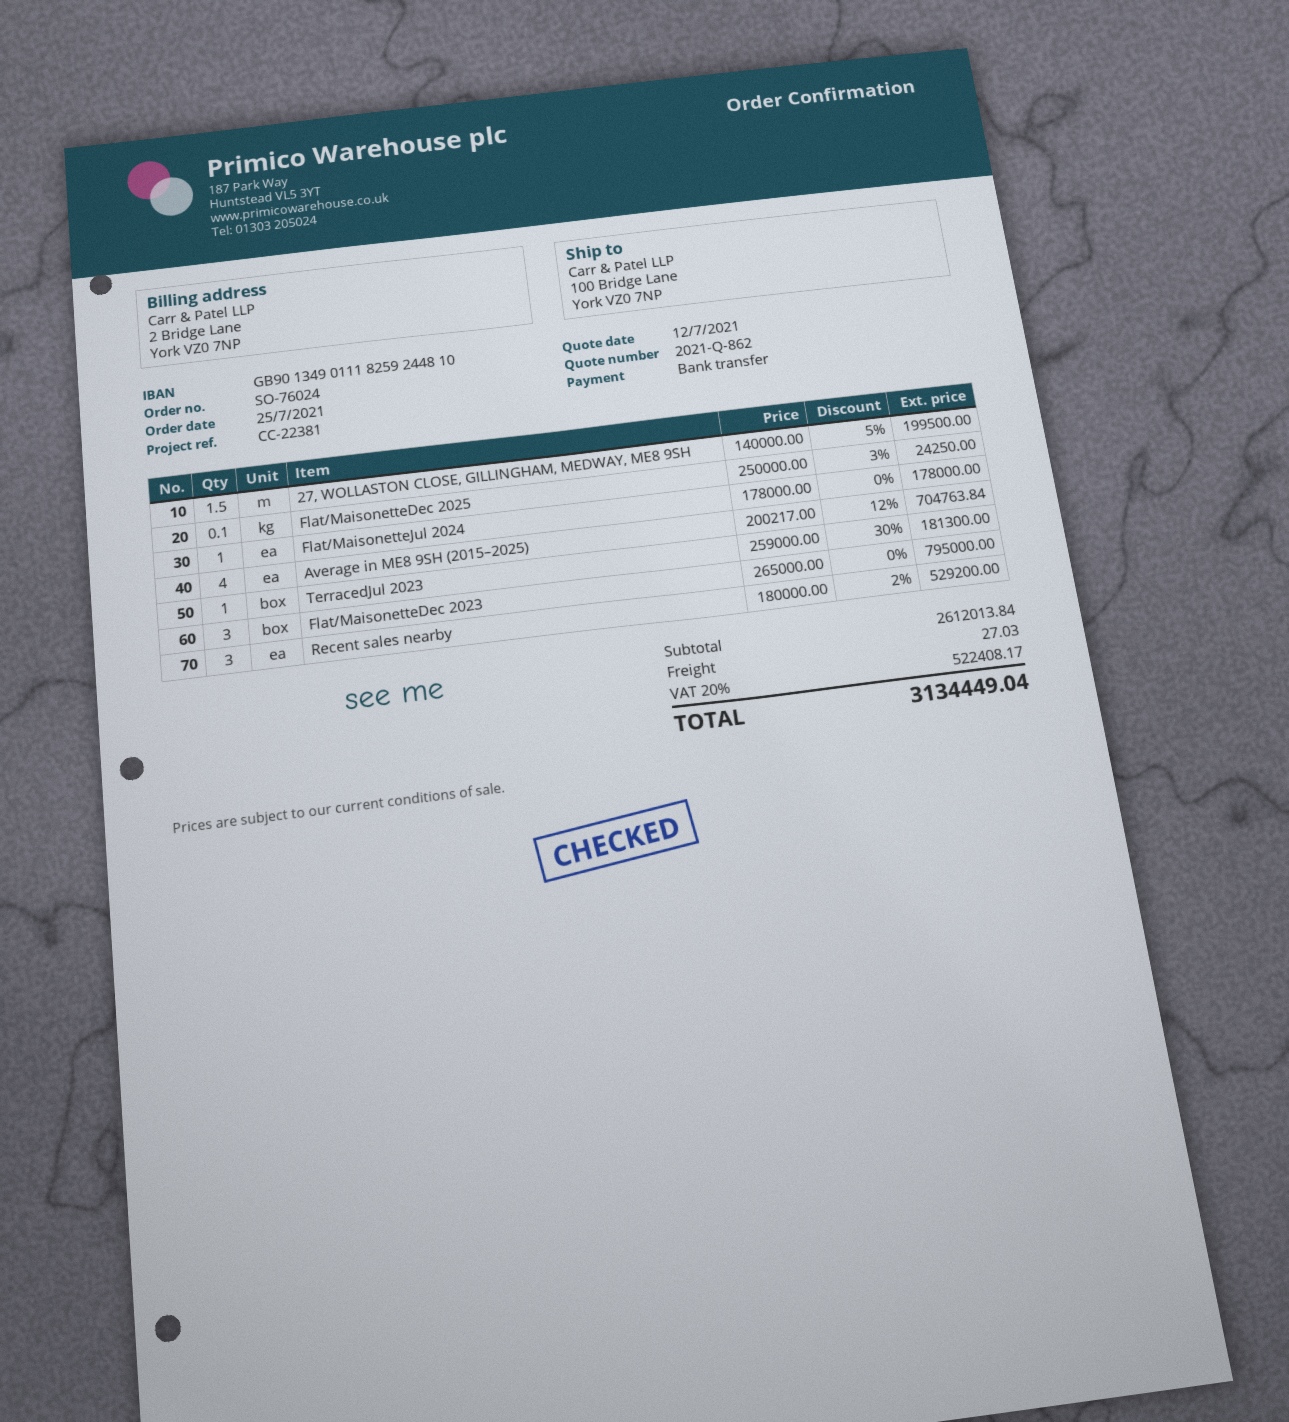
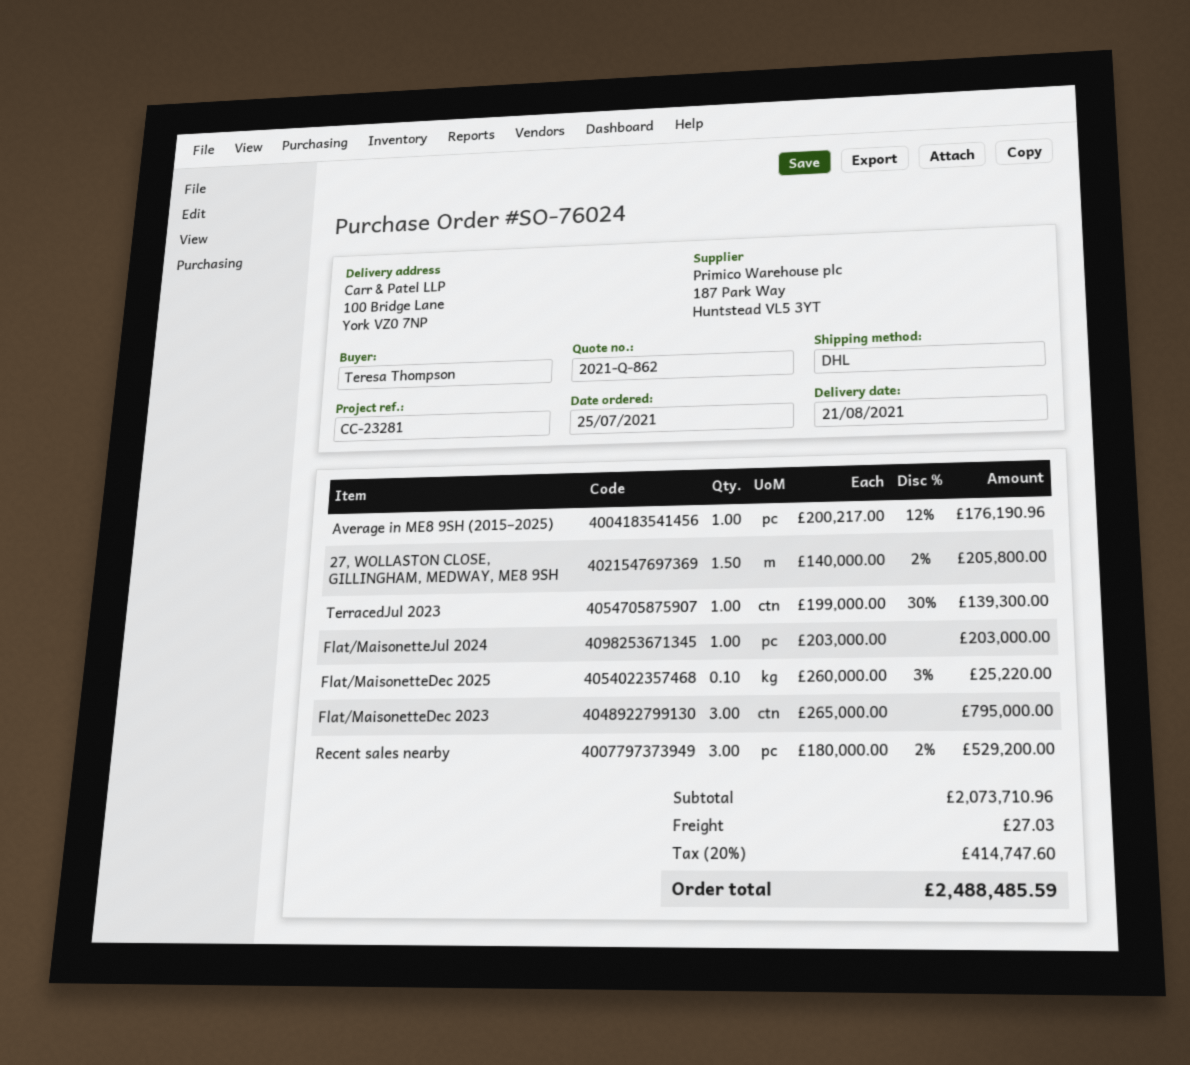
reference: CC-22381 -> CC-23281
27, WOLLASTON CLOSE, GILLINGHAM, MEDWAY, ME8 9SH: 1.5 x 140000.00 - 5% = 199500.00 -> 1.5 x 140000.00 - 2% = 205800.00
Flat/MaisonetteDec 2025: 0.1 x 250000.00 - 3% = 24250.00 -> 0.1 x 260000.00 - 3% = 25220.00
Flat/MaisonetteJul 2024: 1 x 178000.00 = 178000.00 -> 1 x 203000.00 = 203000.00
Average in ME8 9SH (2015–2025): 4 x 200217.00 - 12% = 704763.84 -> 1 x 200217.00 - 12% = 176190.96
TerracedJul 2023: 1 x 259000.00 - 30% = 181300.00 -> 1 x 199000.00 - 30% = 139300.00
subtotal: 2612013.84 -> 2073710.96
tax: 20% = 522408.17 -> 20% = 414747.60
total: 3134449.04 -> 2488485.59

